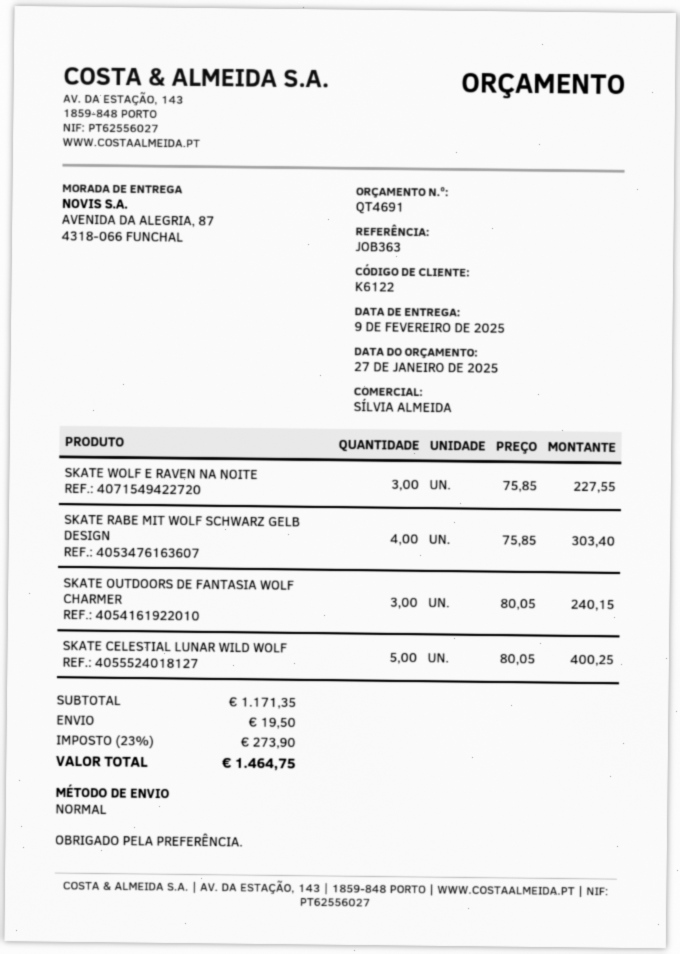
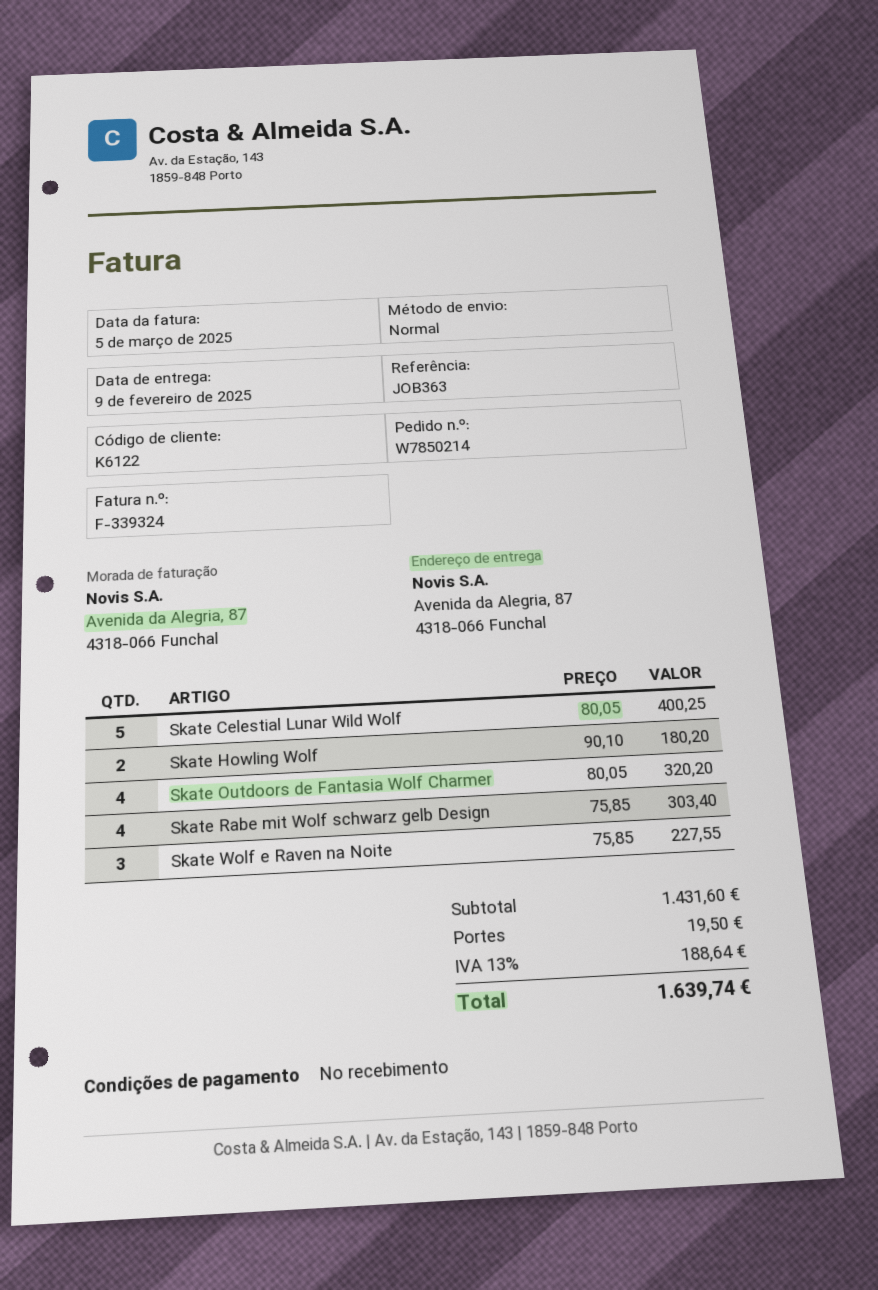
SKATE OUTDOORS DE FANTASIA WOLF CHARMER: 3 x 80.05 = 240.15 -> 4 x 80.05 = 320.20
Skate Howling Wolf: none -> 2 x 90.10 = 180.20
subtotal: 1171.35 -> 1431.60
tax: 23% = 273.90 -> 13% = 188.64
total: 1464.75 -> 1639.74

